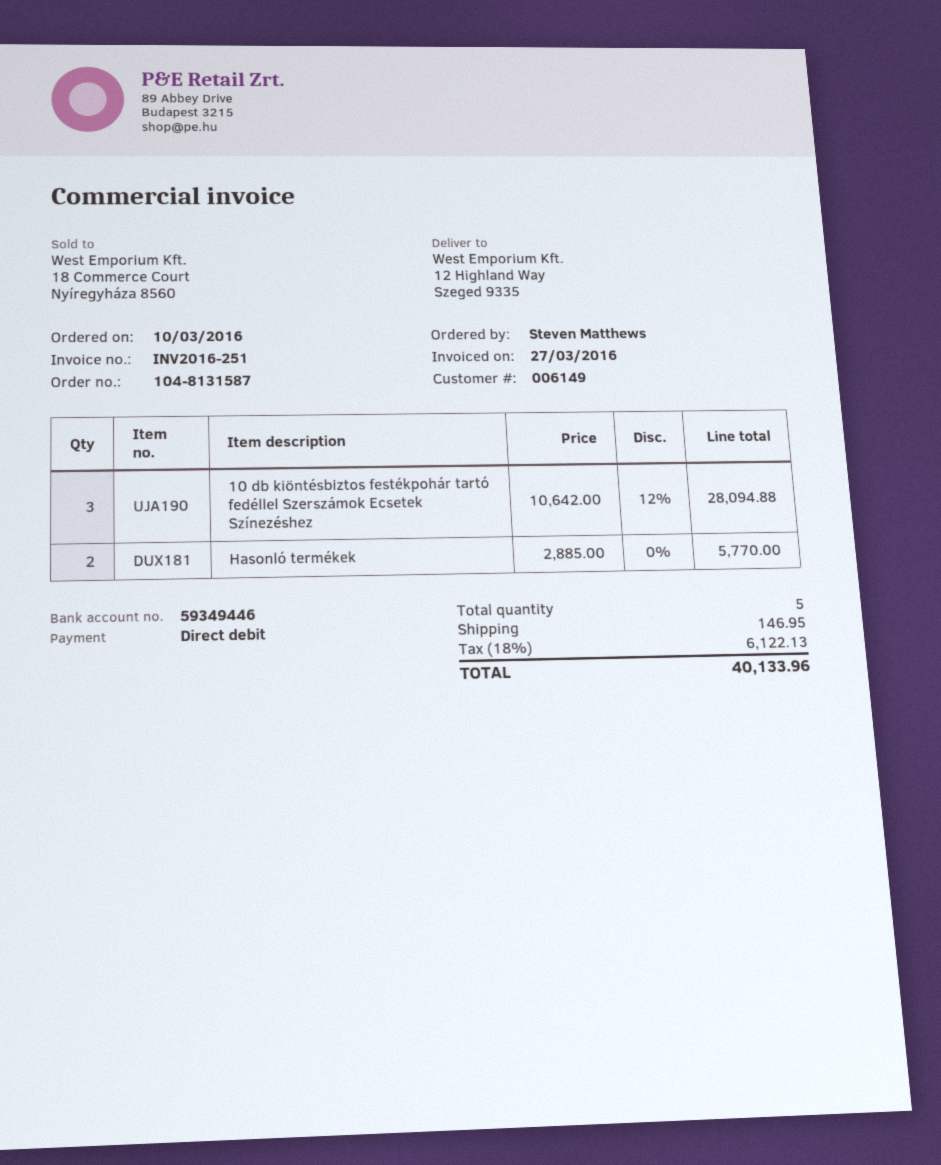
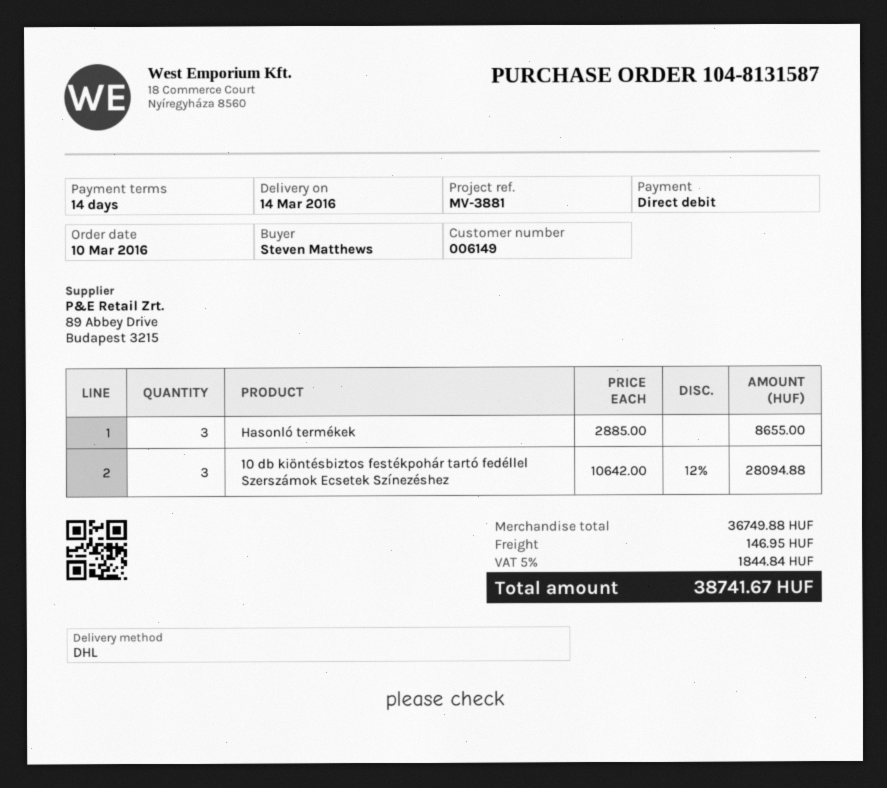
Hasonló termékek: 2 x 2885.00 = 5770.00 -> 3 x 2885.00 = 8655.00
tax: 18% = 6122.13 -> 5% = 1844.84
total: 40133.96 -> 38741.67

